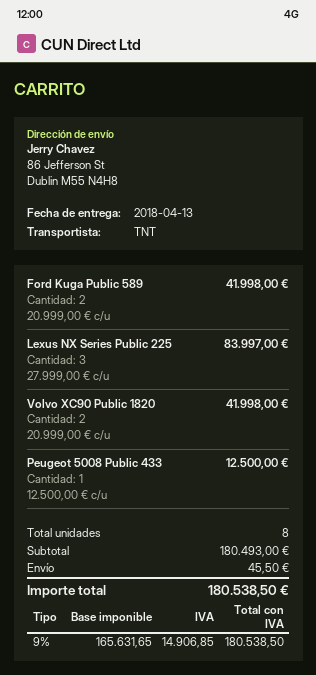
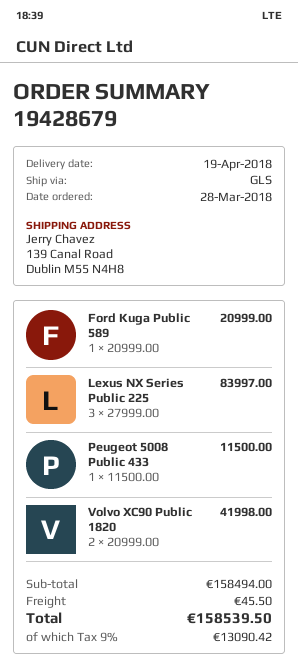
delivery date: 2018-04-13 -> 2018-04-19
shipping method: TNT -> GLS
ship to: 86 Jefferson St, Dublin M55 N4H8 -> 139 Canal Road, Dublin M55 N4H8
Ford Kuga Public 589: 2 x 20999.00 = 41998.00 -> 1 x 20999.00 = 20999.00
Peugeot 5008 Public 433: 1 x 12500.00 = 12500.00 -> 1 x 11500.00 = 11500.00
subtotal: 180493.00 -> 158494.00
tax: 9% = 14906.85 -> 9% = 13090.42
total: 180538.50 -> 158539.50

